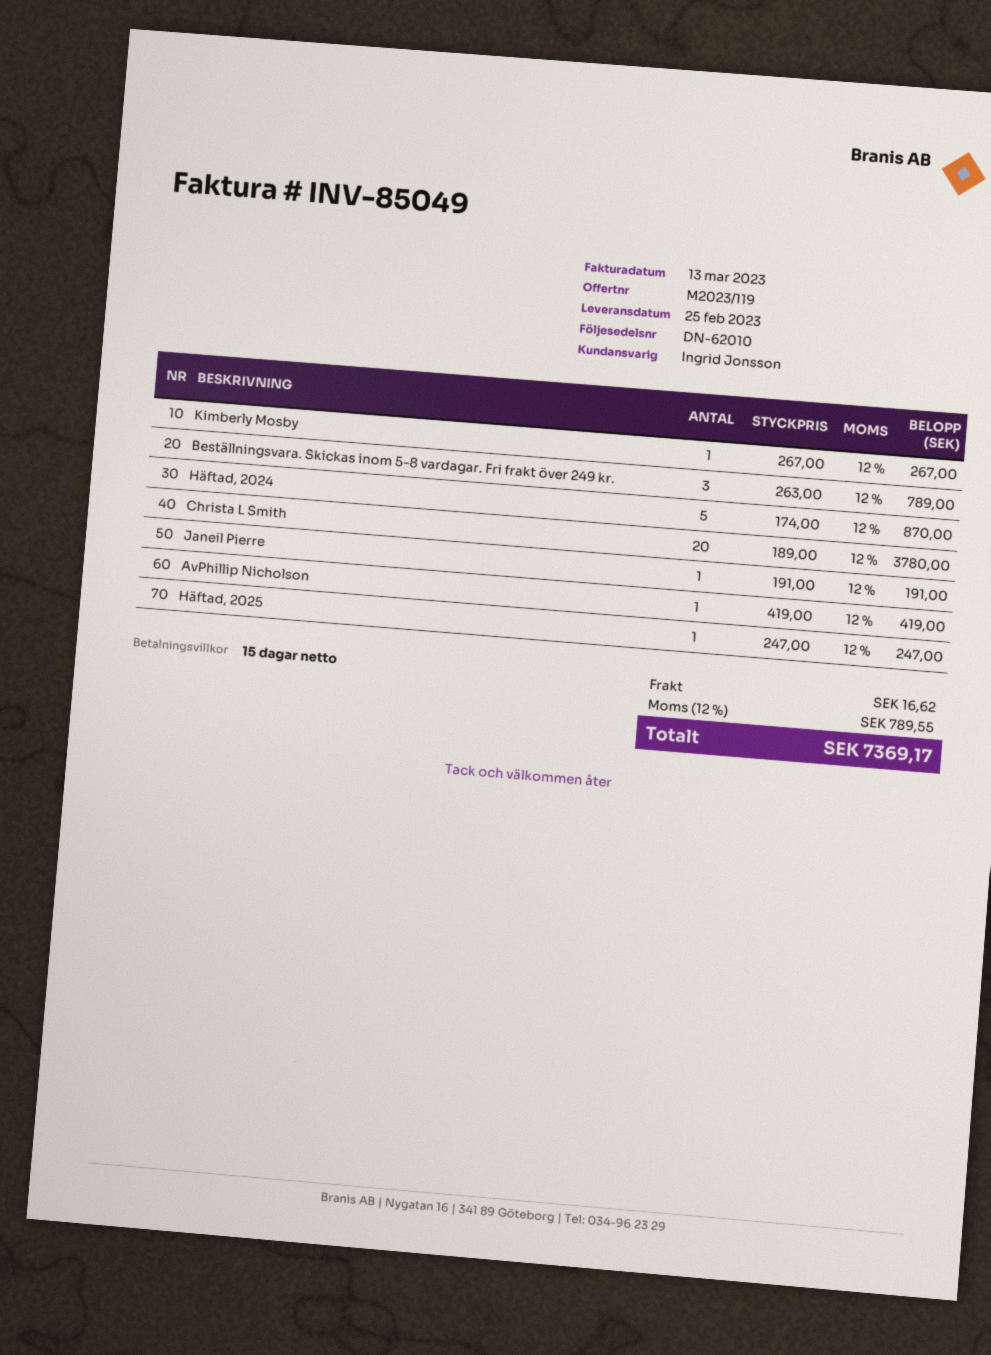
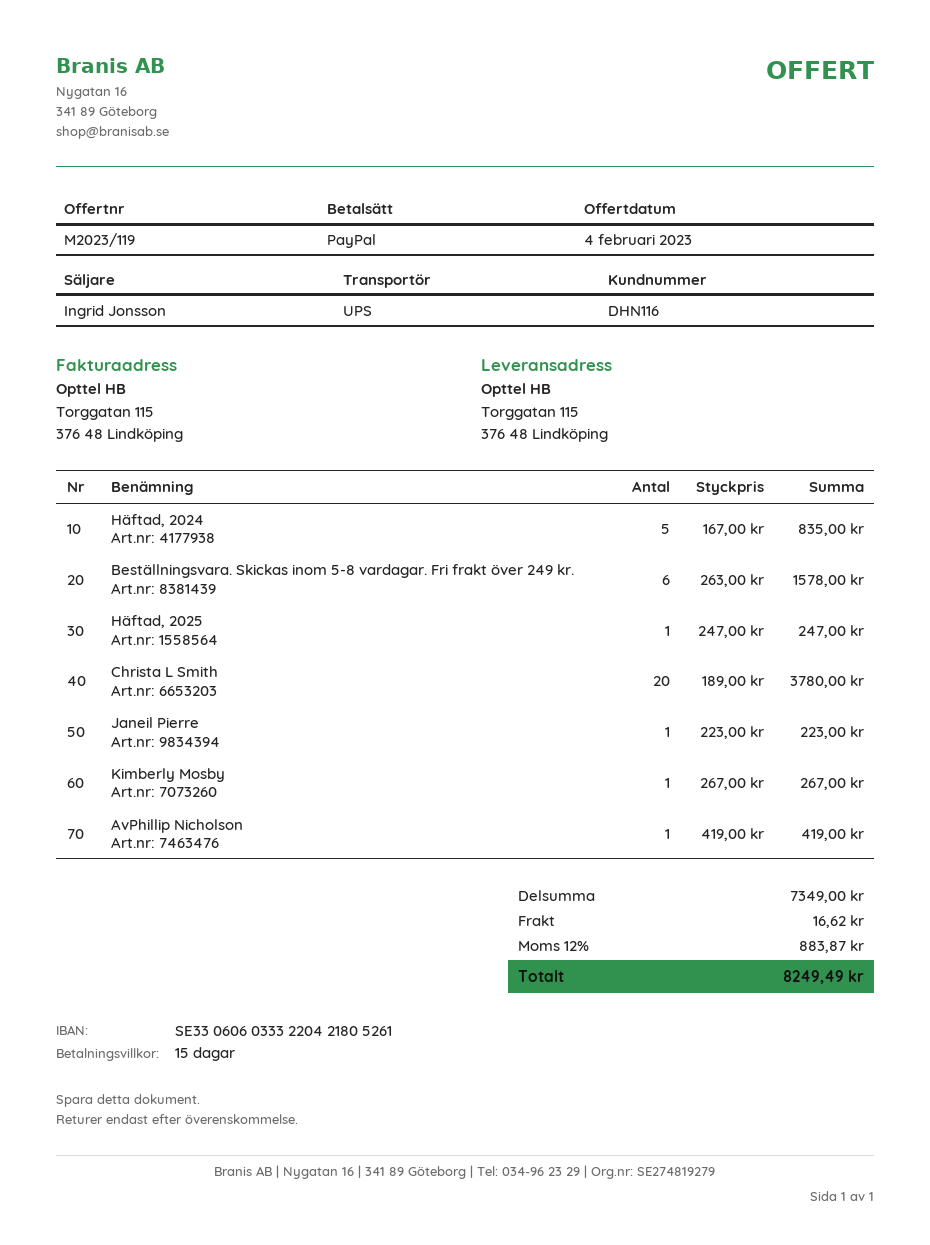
Beställningsvara. Skickas inom 5-8 vardagar. Fri frakt över 249 kr.: 3 x 263.00 = 789.00 -> 6 x 263.00 = 1578.00
Häftad, 2024: 5 x 174.00 = 870.00 -> 5 x 167.00 = 835.00
Janeil Pierre: 1 x 191.00 = 191.00 -> 1 x 223.00 = 223.00
tax: 12% = 789.55 -> 12% = 883.87
total: 7369.17 -> 8249.49

